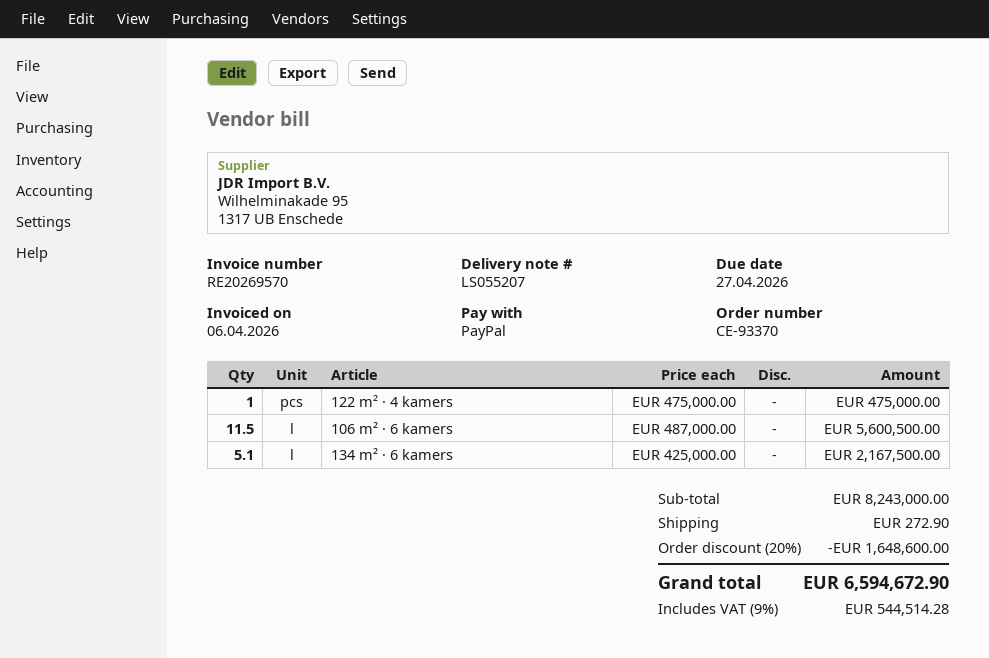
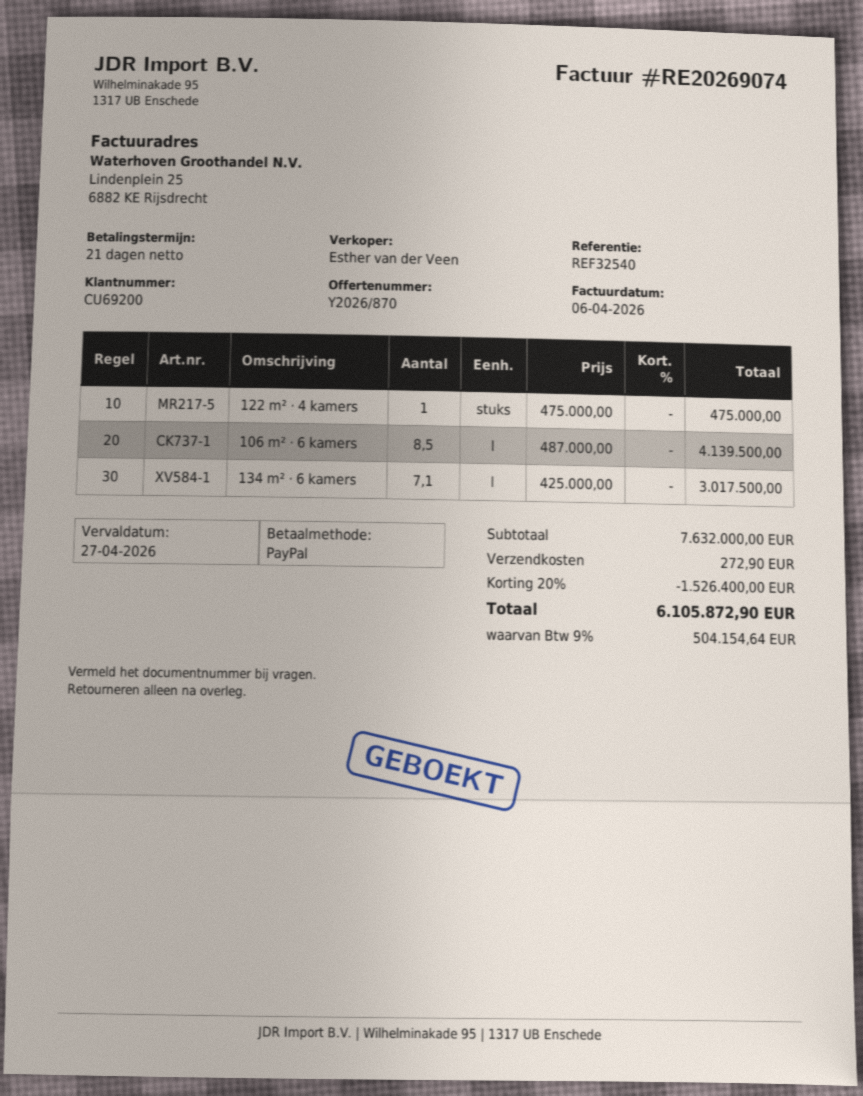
invoice number: RE20269570 -> RE20269074
106 m² · 6 kamers: 11.5 x 487000.00 = 5600500.00 -> 8.5 x 487000.00 = 4139500.00
134 m² · 6 kamers: 5.1 x 425000.00 = 2167500.00 -> 7.1 x 425000.00 = 3017500.00
subtotal: 8243000.00 -> 7632000.00
discount: 20% = 1648600.00 -> 20% = 1526400.00
tax: 9% = 544514.28 -> 9% = 504154.64
total: 6594672.90 -> 6105872.90

